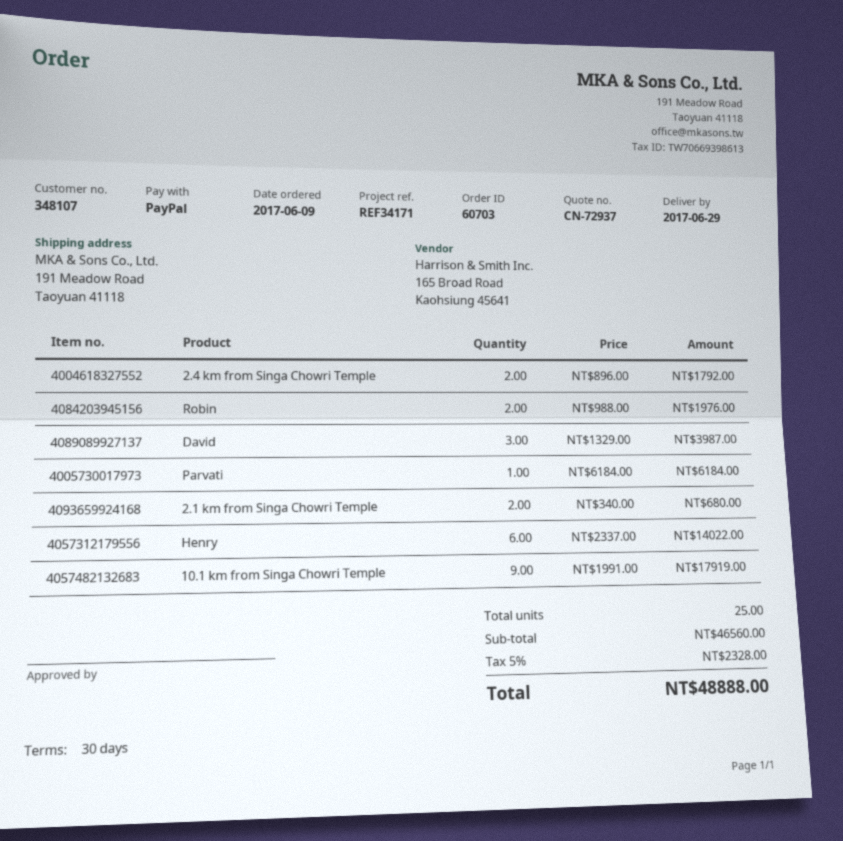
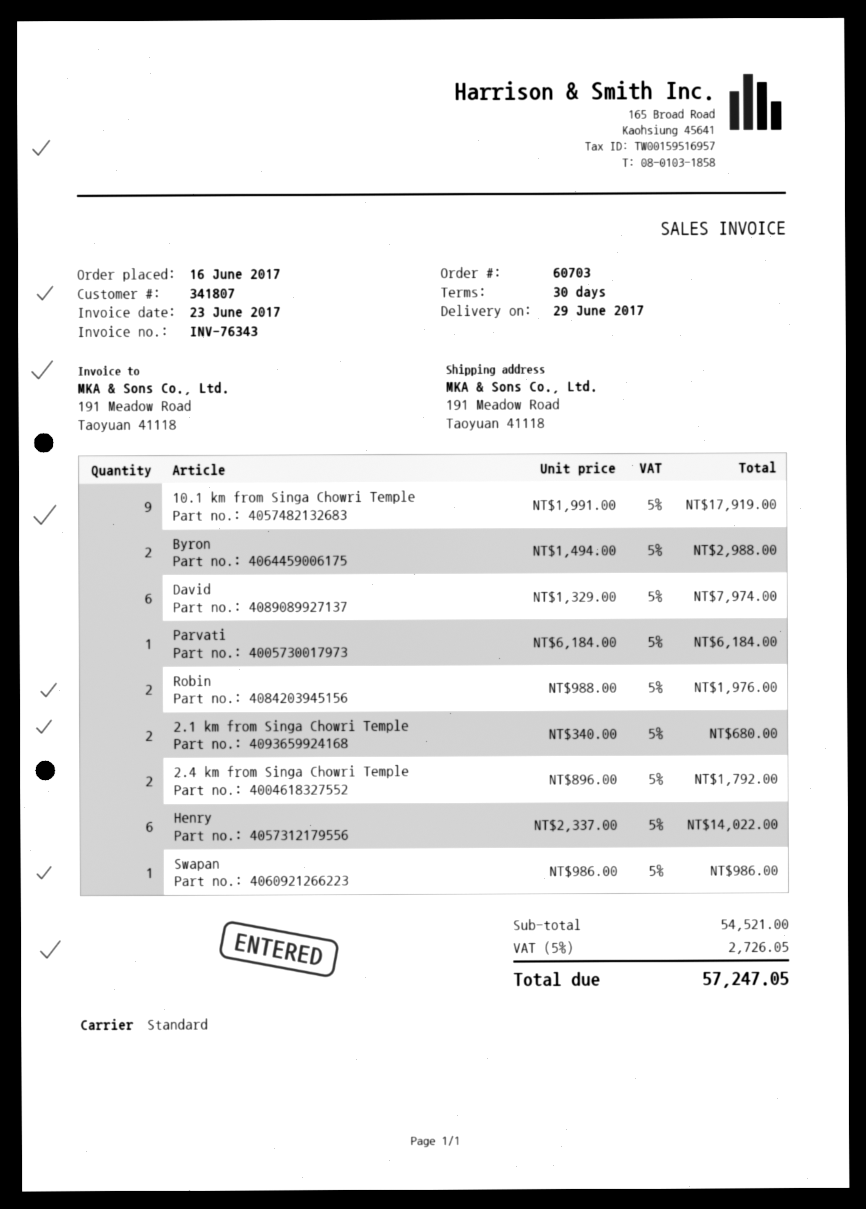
order date: 2017-06-09 -> 2017-06-16
customer number: 348107 -> 341807
David: 3 x 1329.00 = 3987.00 -> 6 x 1329.00 = 7974.00
Byron: none -> 2 x 1494.00 = 2988.00
Swapan: none -> 1 x 986.00 = 986.00
subtotal: 46560.00 -> 54521.00
tax: 5% = 2328.00 -> 5% = 2726.05
total: 48888.00 -> 57247.05

